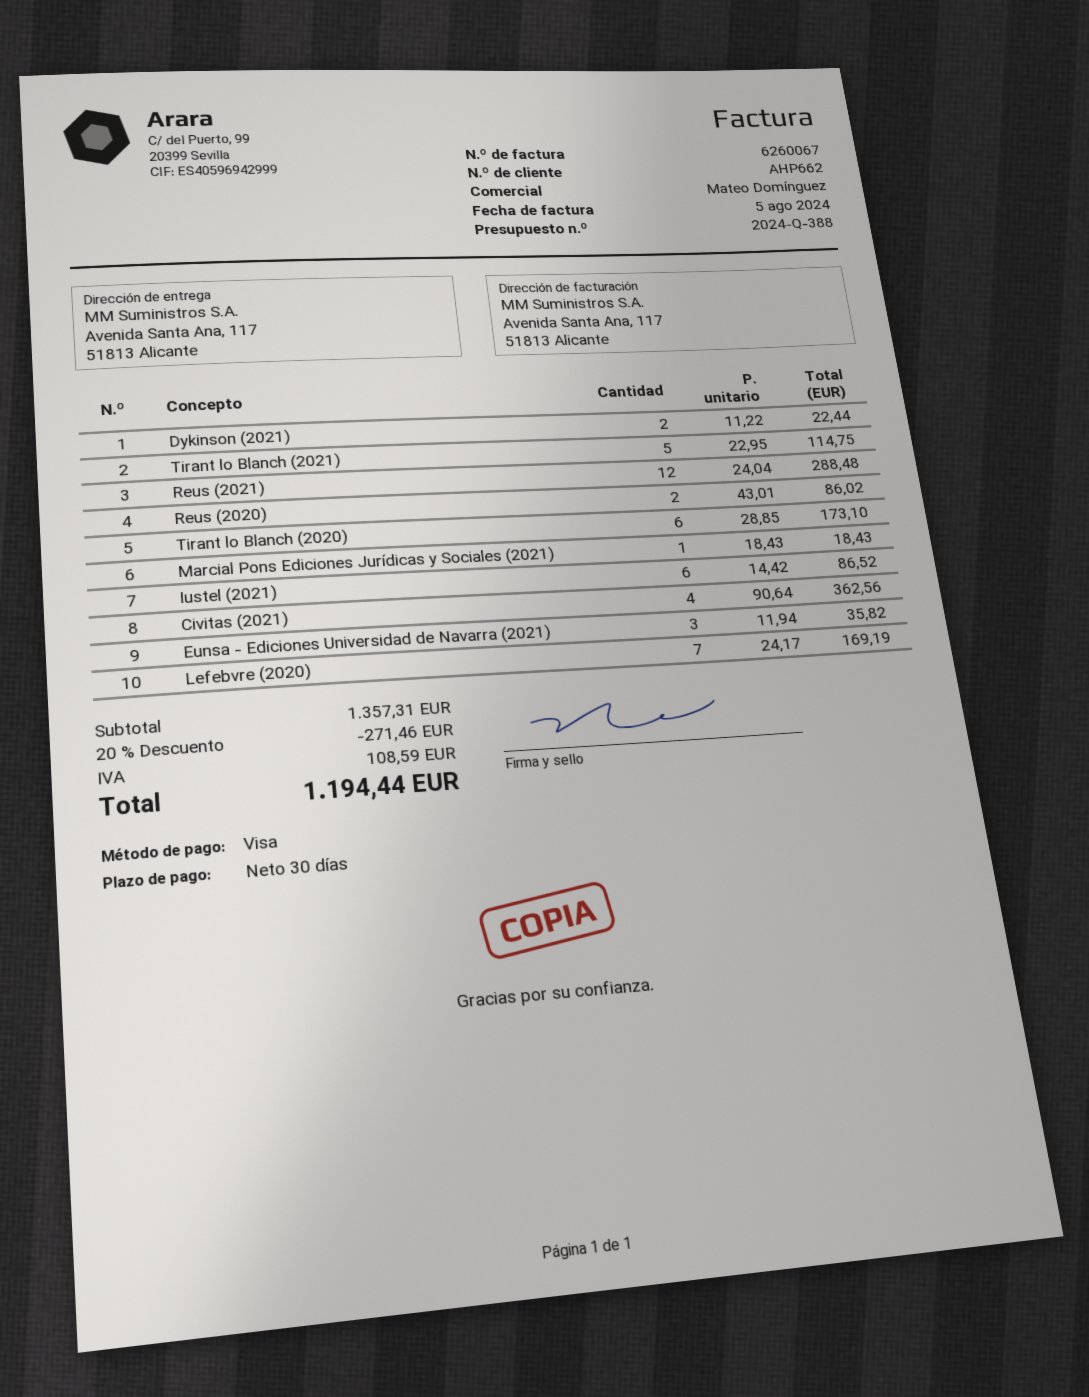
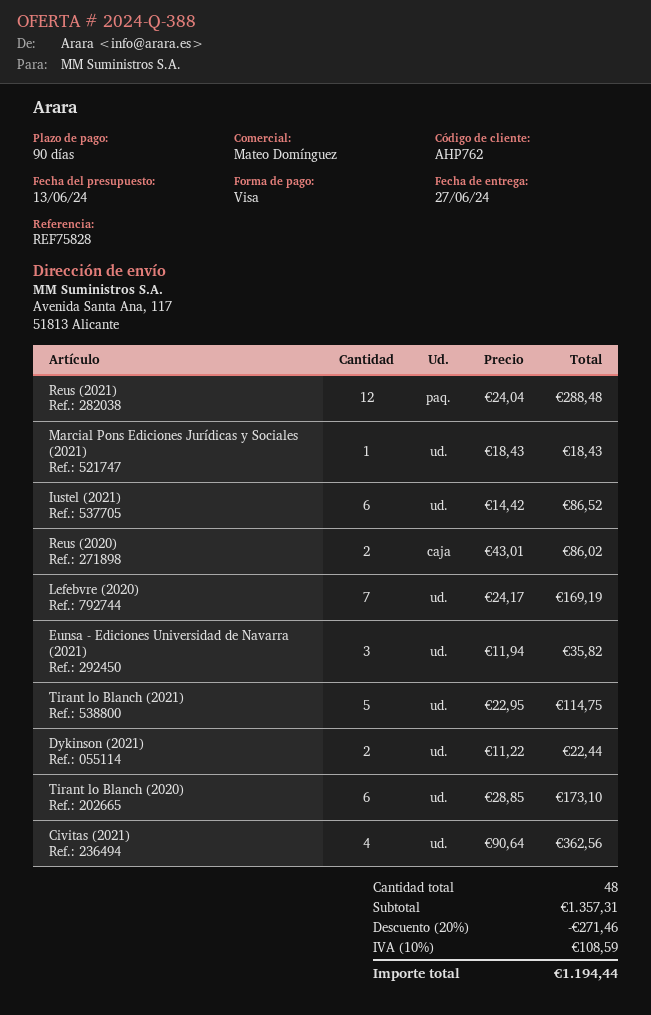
payment terms: 30 days -> 90 days
customer number: AHP662 -> AHP762

